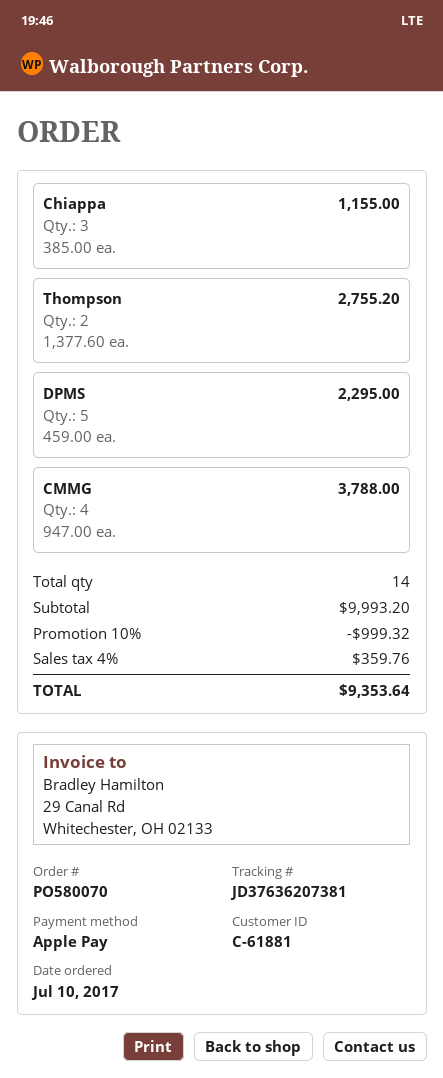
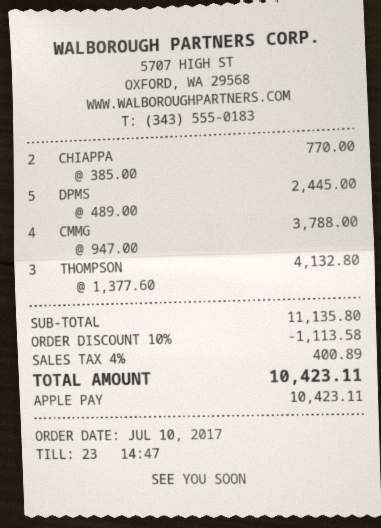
Chiappa: 3 x 385.00 = 1155.00 -> 2 x 385.00 = 770.00
Thompson: 2 x 1377.60 = 2755.20 -> 3 x 1377.60 = 4132.80
DPMS: 5 x 459.00 = 2295.00 -> 5 x 489.00 = 2445.00
subtotal: 9993.20 -> 11135.80
discount: 10% = 999.32 -> 10% = 1113.58
tax: 4% = 359.76 -> 4% = 400.89
total: 9353.64 -> 10423.11

